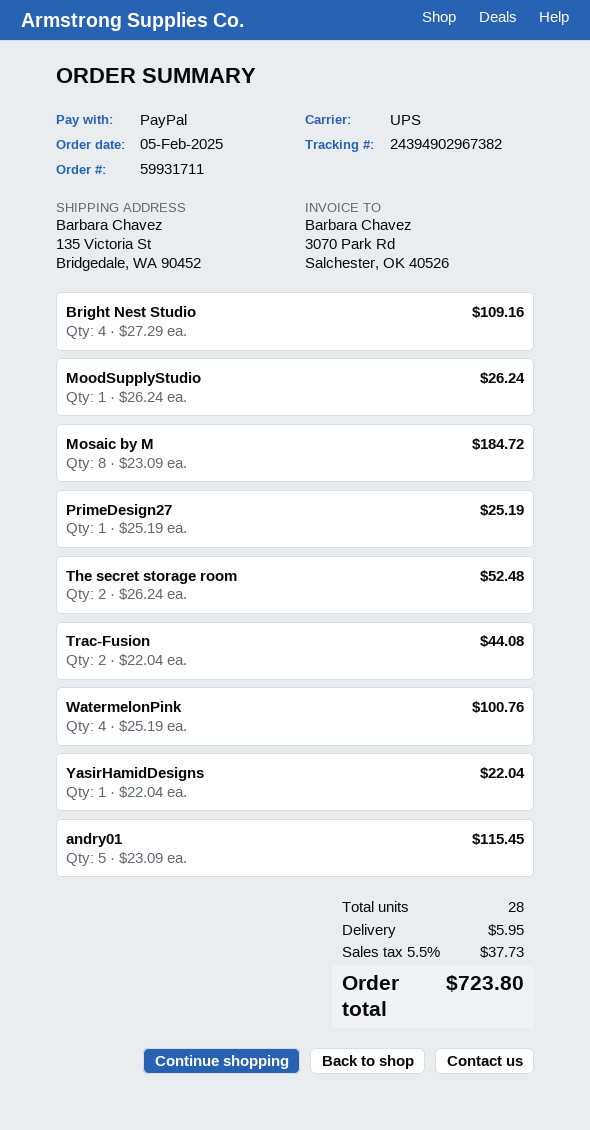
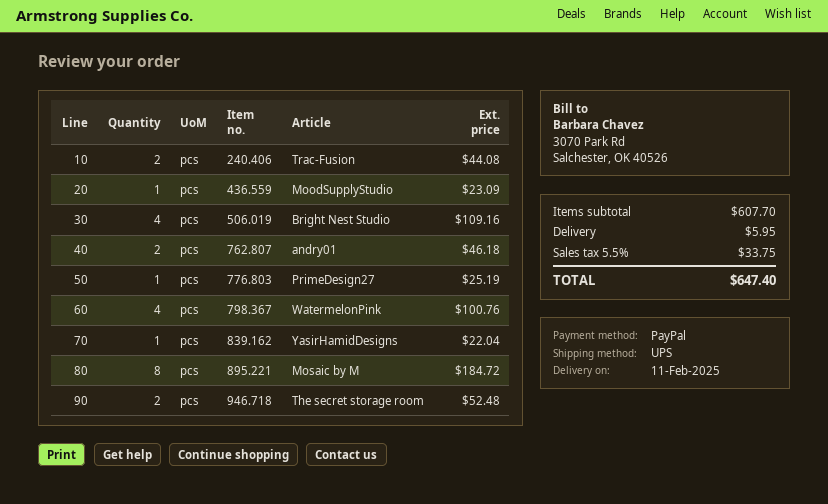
MoodSupplyStudio: 1 for 26.24 -> 1 for 23.09
andry01: 5 for 115.45 -> 2 for 46.18
tax: 5.5% = 37.73 -> 5.5% = 33.75
total: 723.80 -> 647.40

